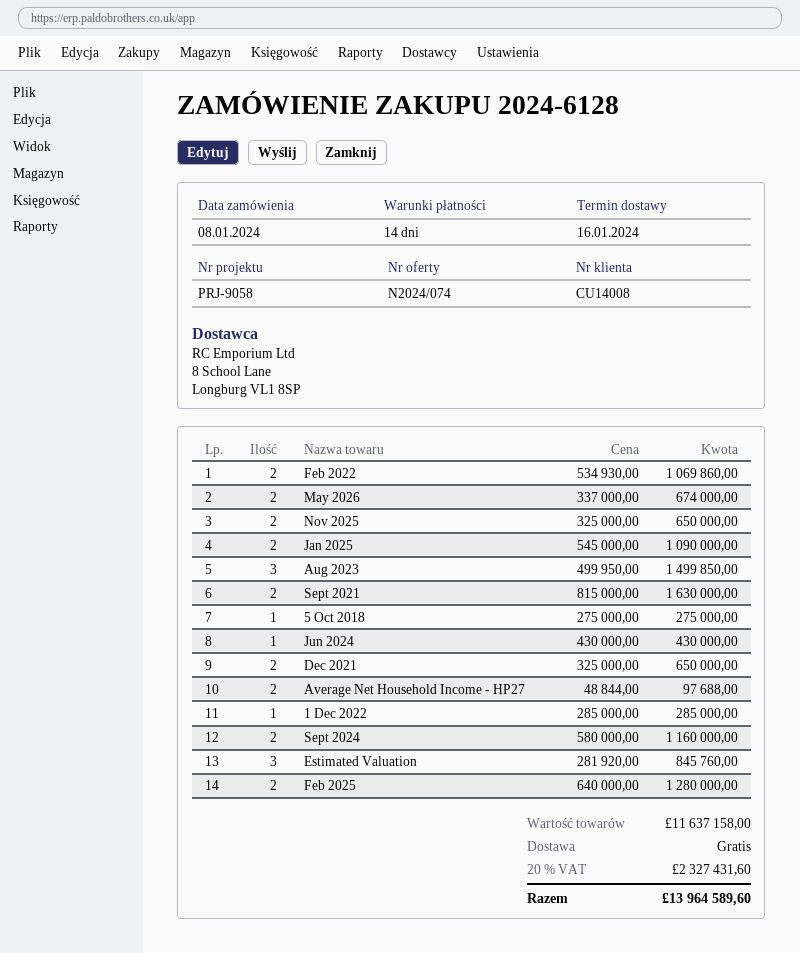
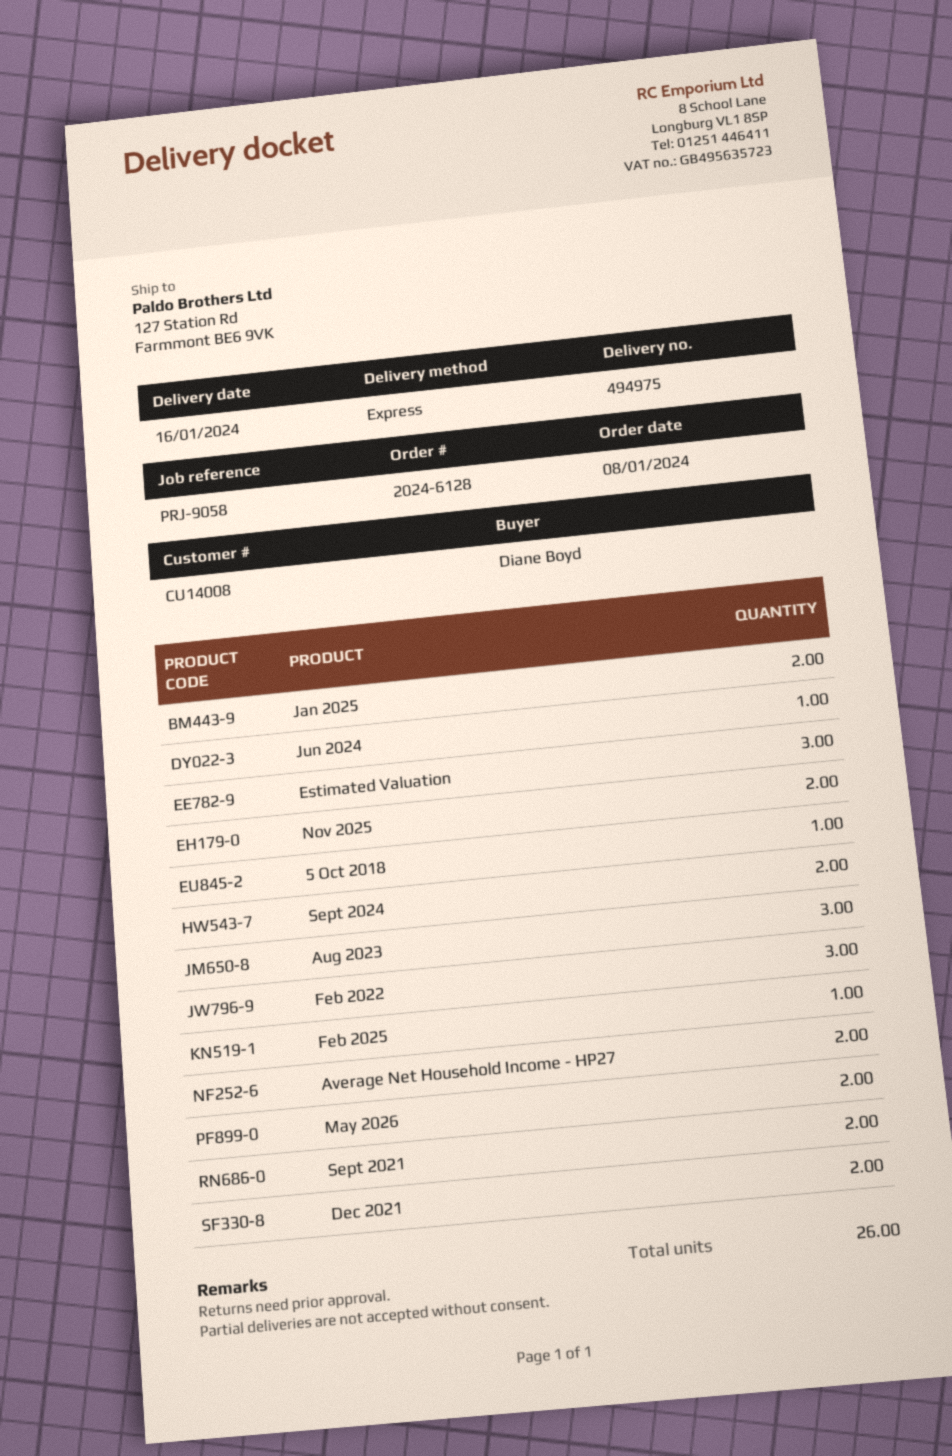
Feb 2022: 2 -> 3
1 Dec 2022: 1 -> none
Feb 2025: 2 -> 1

